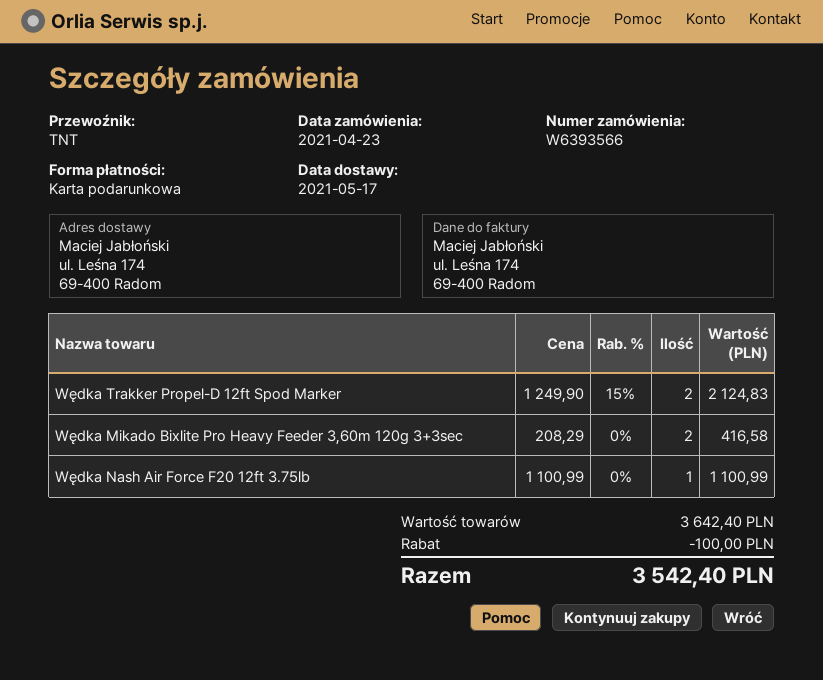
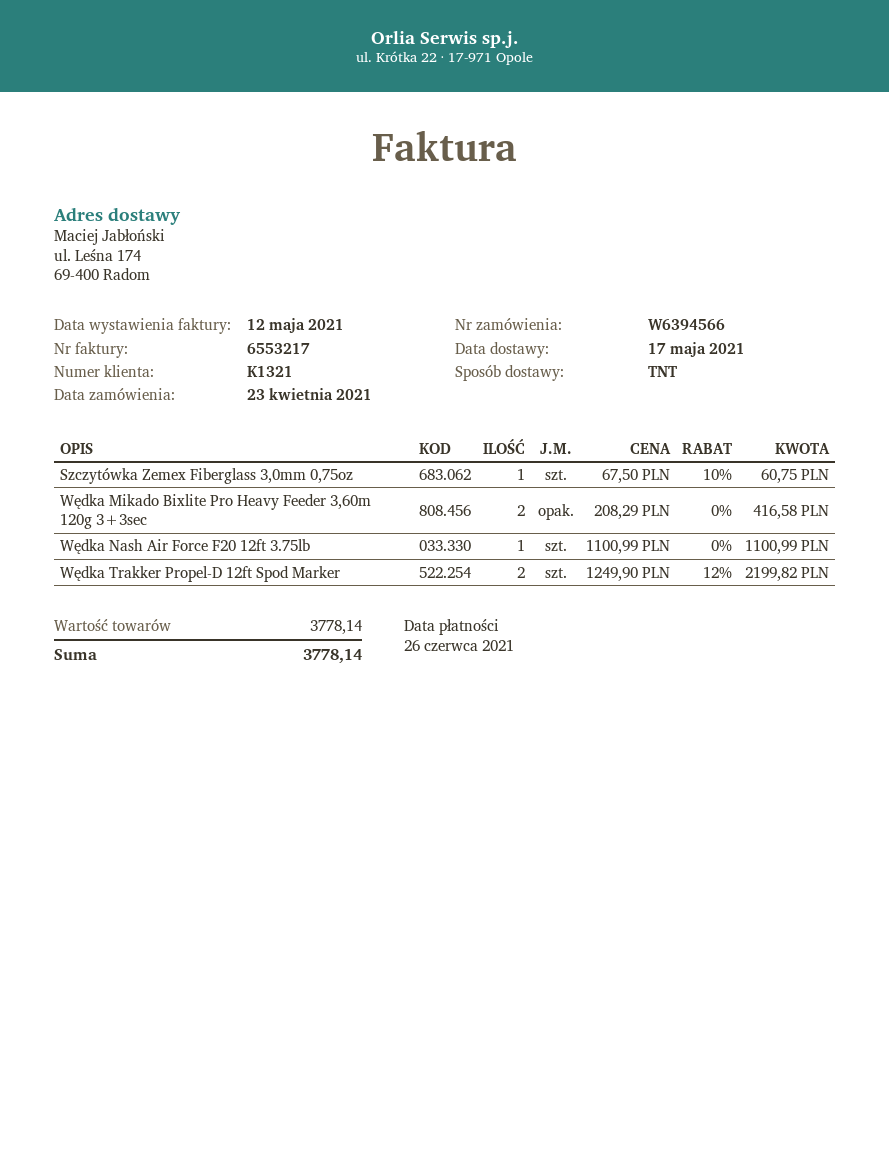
order number: W6393566 -> W6394566
Wędka Trakker Propel-D 12ft Spod Marker: 2 x 1249.90 - 15% = 2124.83 -> 2 x 1249.90 - 12% = 2199.82
Szczytówka Zemex Fiberglass 3,0mm 0,75oz: none -> 1 x 67.50 - 10% = 60.75
subtotal: 3642.40 -> 3778.14
discount: 100.00 -> none
total: 3542.40 -> 3778.14

